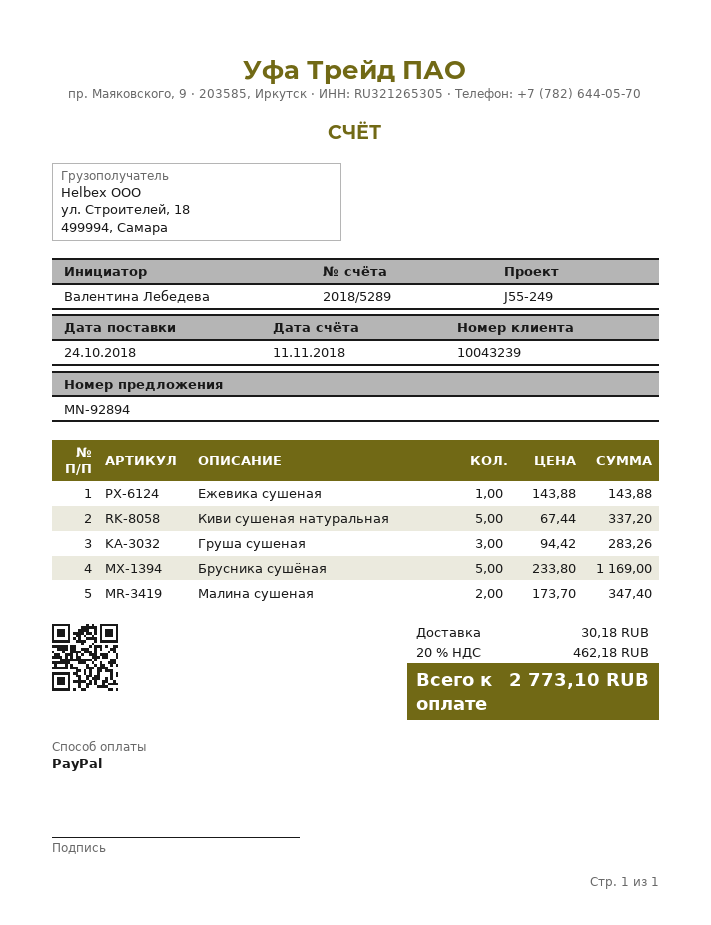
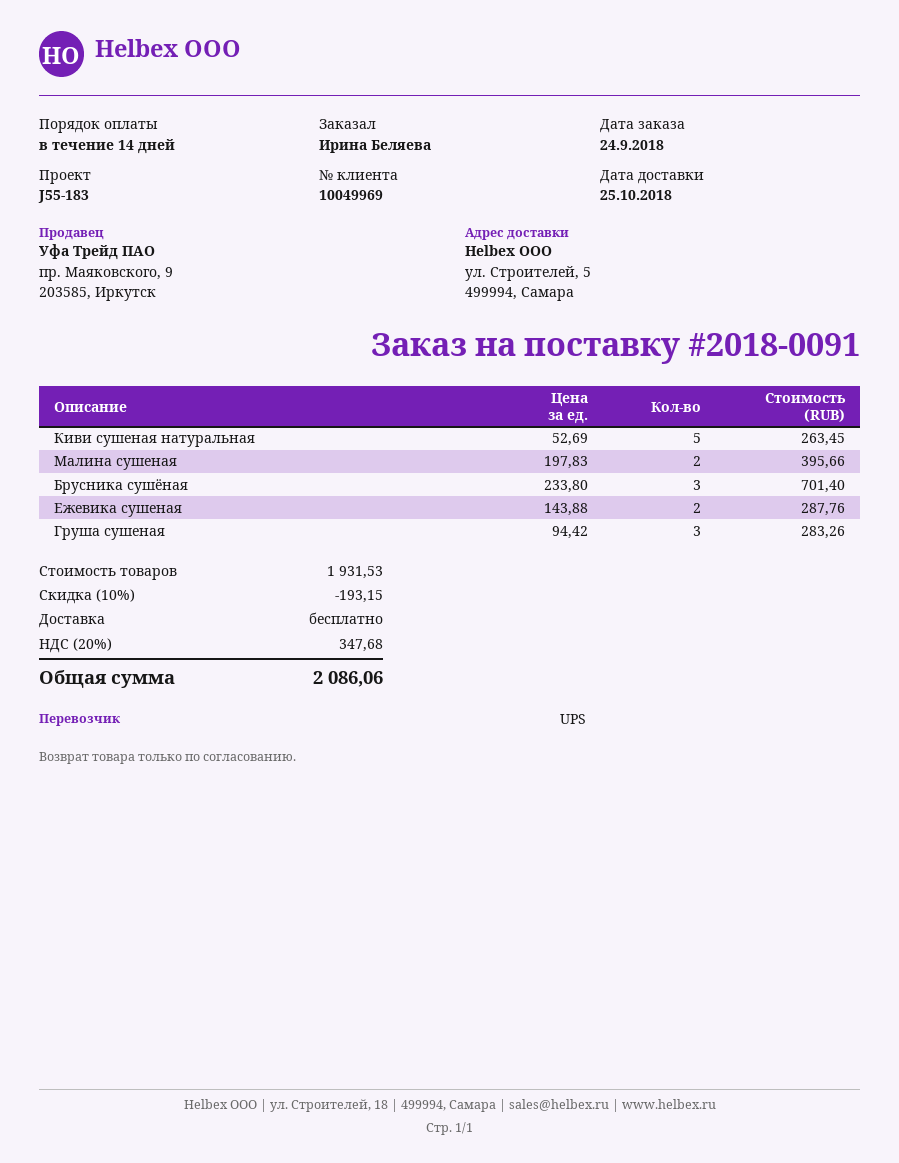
delivery date: 2018-10-24 -> 2018-10-25
customer number: 10043239 -> 10049969
reference: J55-249 -> J55-183
ordered by: Валентина Лебедева -> Ирина Беляева
ship to: ул. Строителей, 18, 499994, Самара -> ул. Строителей, 5, 499994, Самара
Ежевика сушеная: 1 x 143.88 = 143.88 -> 2 x 143.88 = 287.76
Киви сушеная натуральная: 5 x 67.44 = 337.20 -> 5 x 52.69 = 263.45
Брусника сушёная: 5 x 233.80 = 1169.00 -> 3 x 233.80 = 701.40
Малина сушеная: 2 x 173.70 = 347.40 -> 2 x 197.83 = 395.66
discount: none -> 10% = 193.15
shipping: 30.18 -> 0.00
tax: 20% = 462.18 -> 20% = 347.68
total: 2773.10 -> 2086.06

